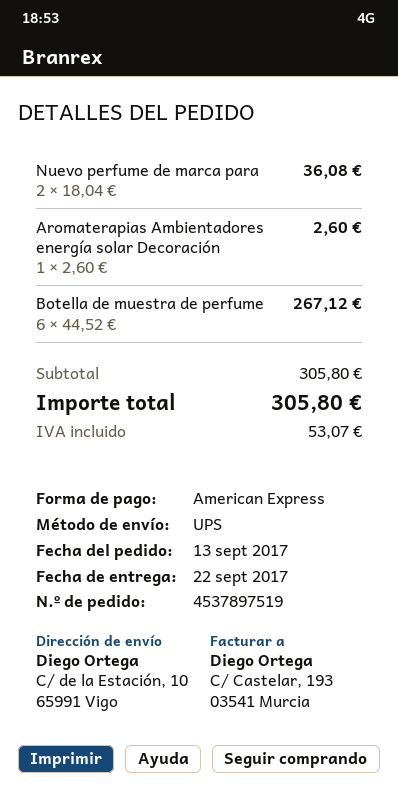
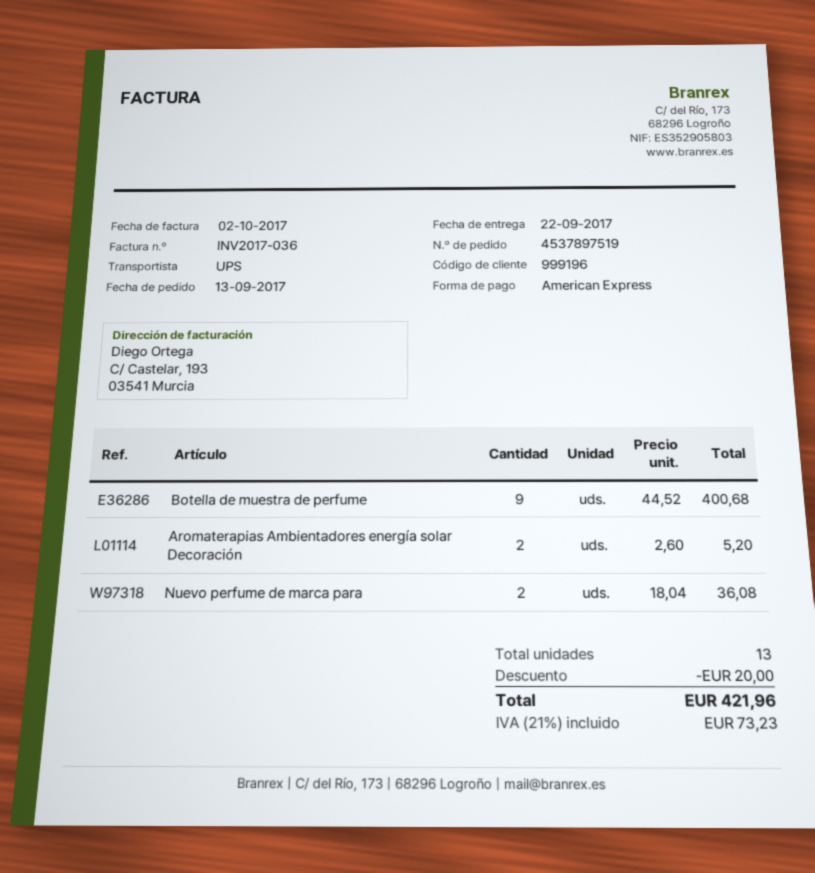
Aromaterapias Ambientadores energía solar Decoración: 1 x 2.60 = 2.60 -> 2 x 2.60 = 5.20
Botella de muestra de perfume: 6 x 44.52 = 267.12 -> 9 x 44.52 = 400.68
discount: none -> 20.00
tax: 53.07 -> 73.23
total: 305.80 -> 421.96

